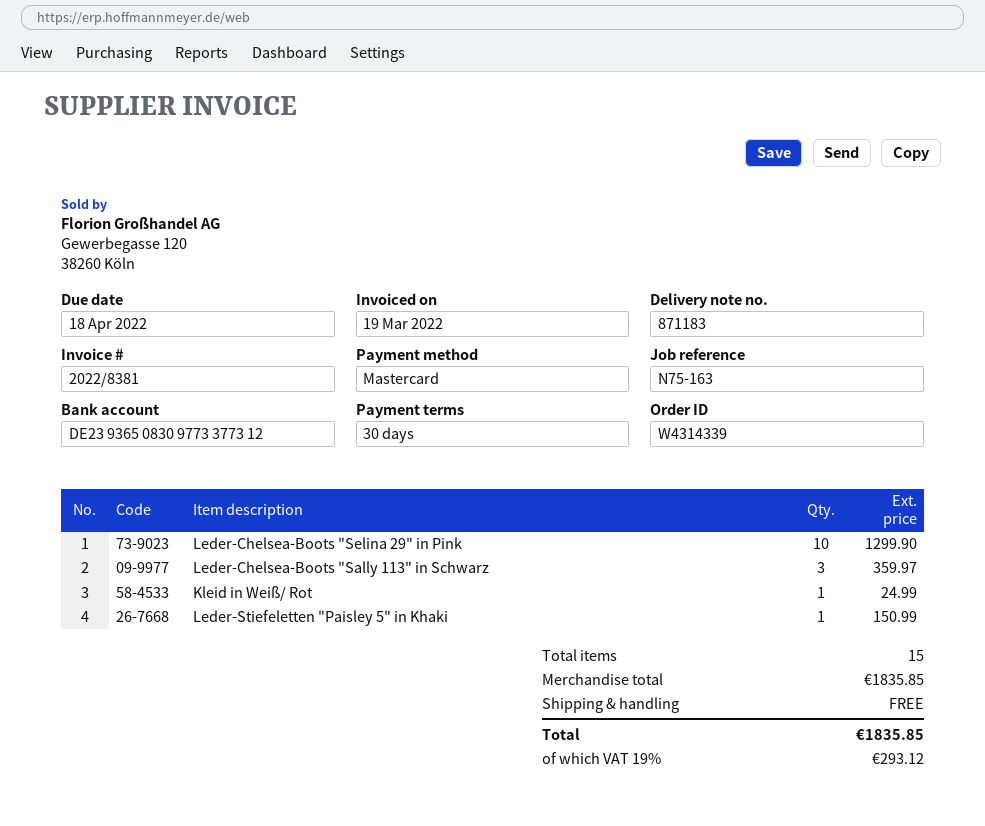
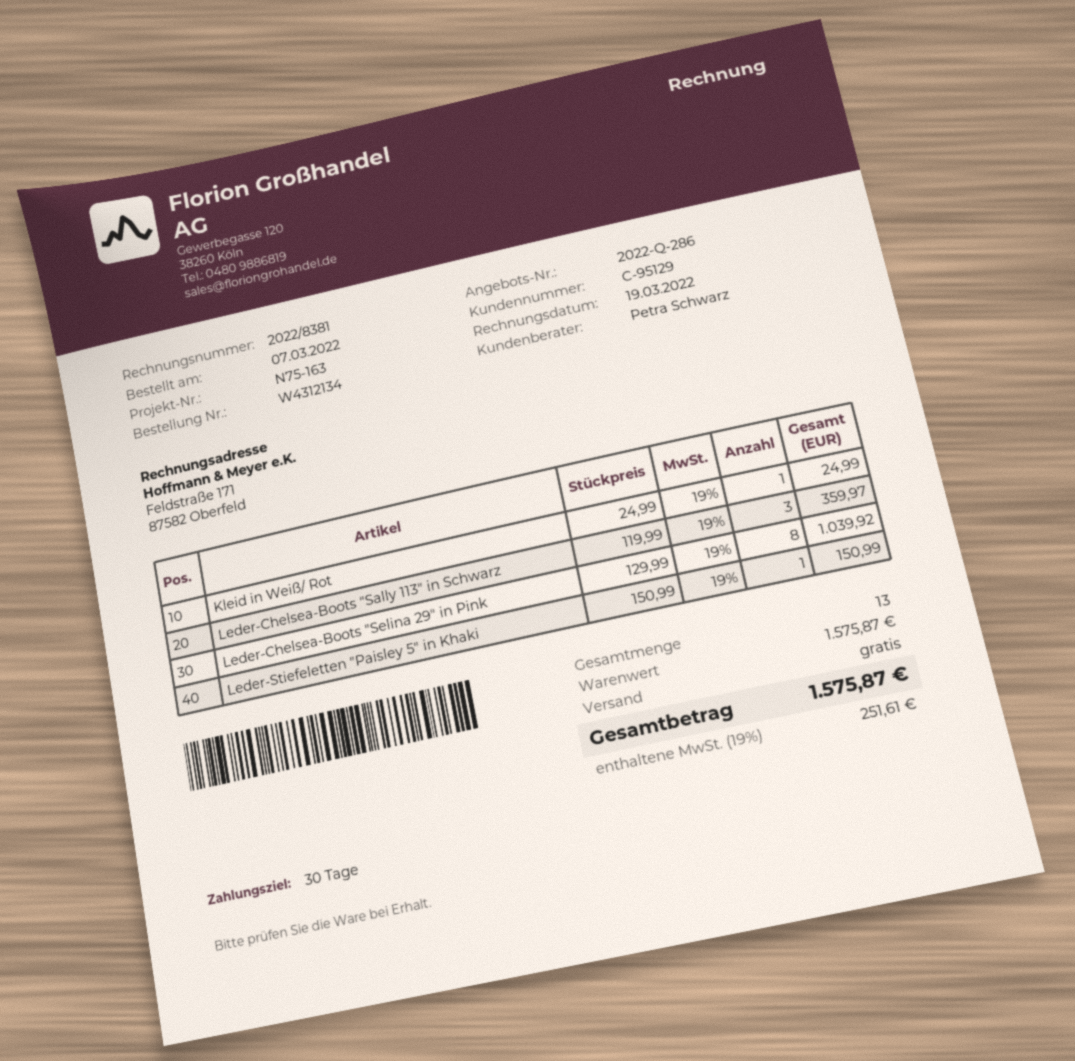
order number: W4314339 -> W4312134
Leder-Chelsea-Boots "Selina 29" in Pink: 10 for 1299.90 -> 8 for 1039.92
total quantity: 15 -> 13
subtotal: 1835.85 -> 1575.87
tax: 19% = 293.12 -> 19% = 251.61
total: 1835.85 -> 1575.87

